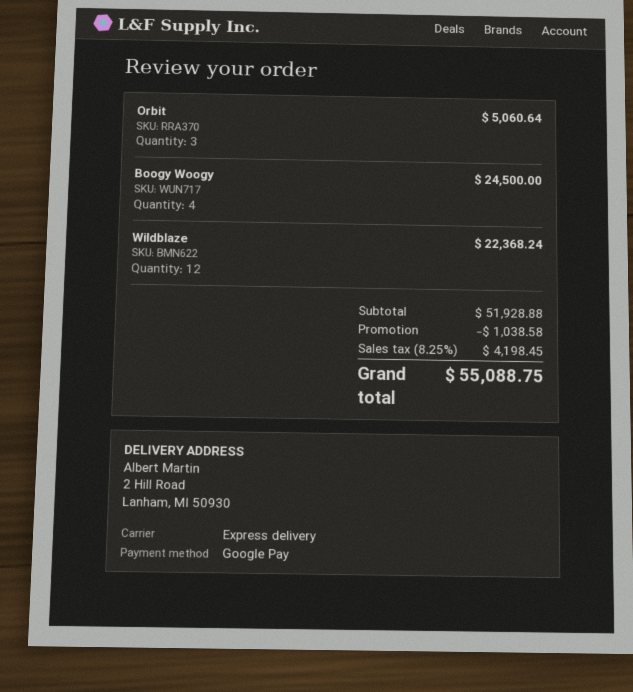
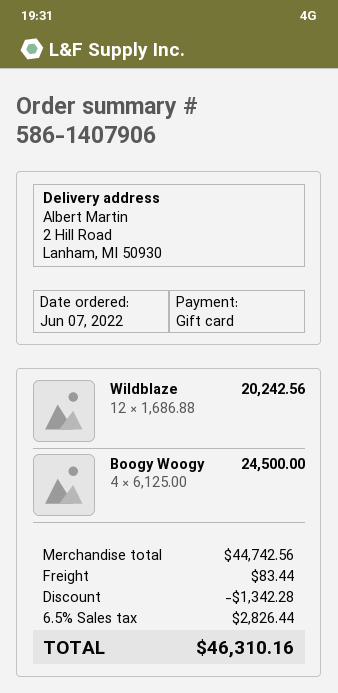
payment method: Google Pay -> gift card
Orbit: 3 for 5060.64 -> none
Wildblaze: 12 for 22368.24 -> 12 for 20242.56
subtotal: 51928.88 -> 44742.56
discount: 1038.58 -> 1342.28
shipping: none -> 83.44
tax: 8.25% = 4198.45 -> 6.5% = 2826.44
total: 55088.75 -> 46310.16

